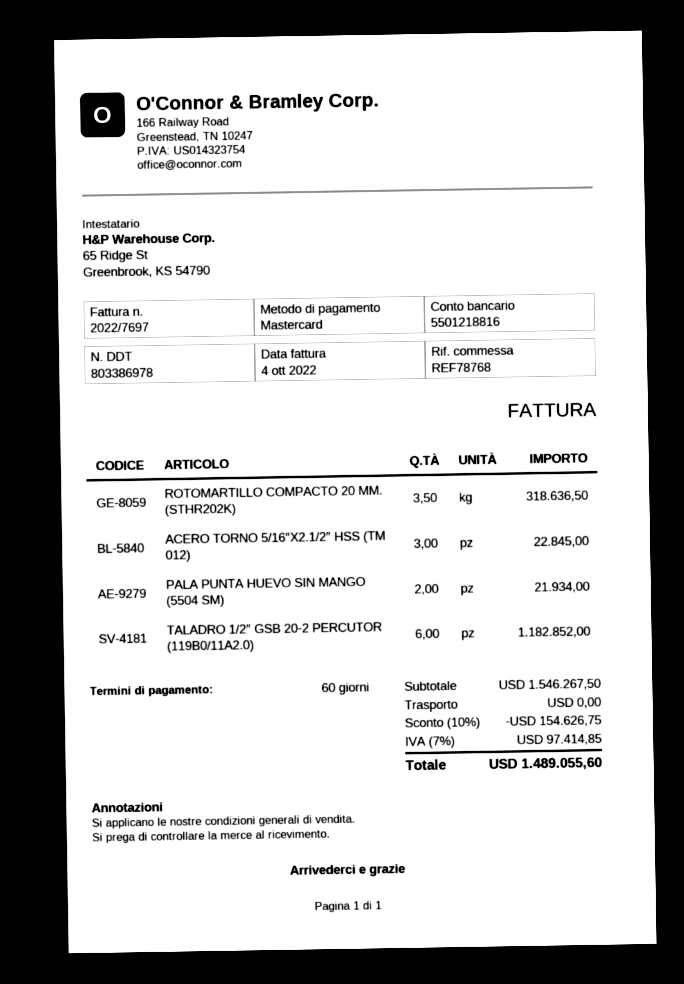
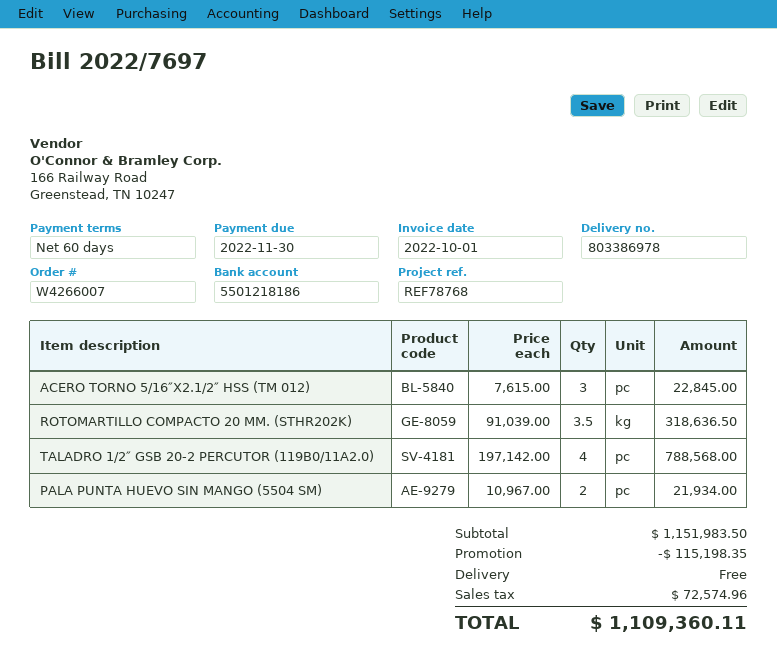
invoice date: 2022-10-04 -> 2022-10-01
bank account: 5501218816 -> 5501218186
TALADRO 1/2″ GSB 20-2 PERCUTOR (119B0/11A2.0): 6 for 1182852.00 -> 4 for 788568.00
subtotal: 1546267.50 -> 1151983.50
discount: 154626.75 -> 115198.35
tax: 97414.85 -> 72574.96
total: 1489055.60 -> 1109360.11

